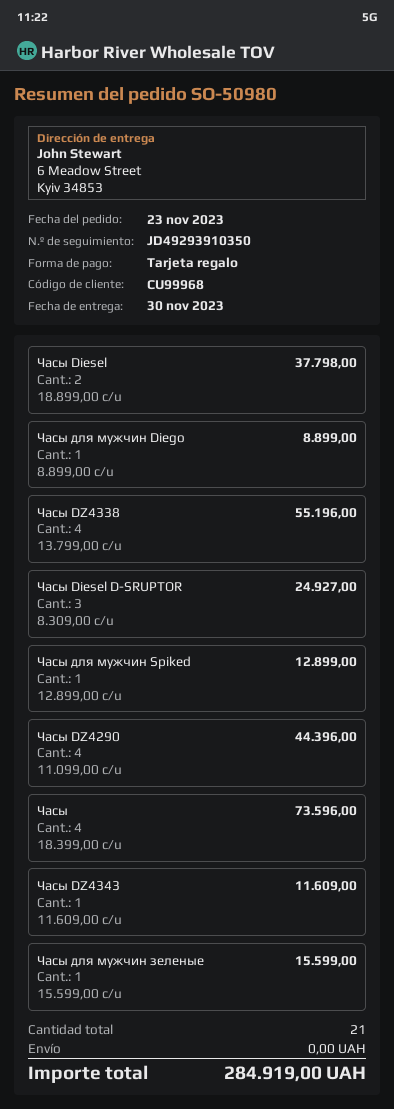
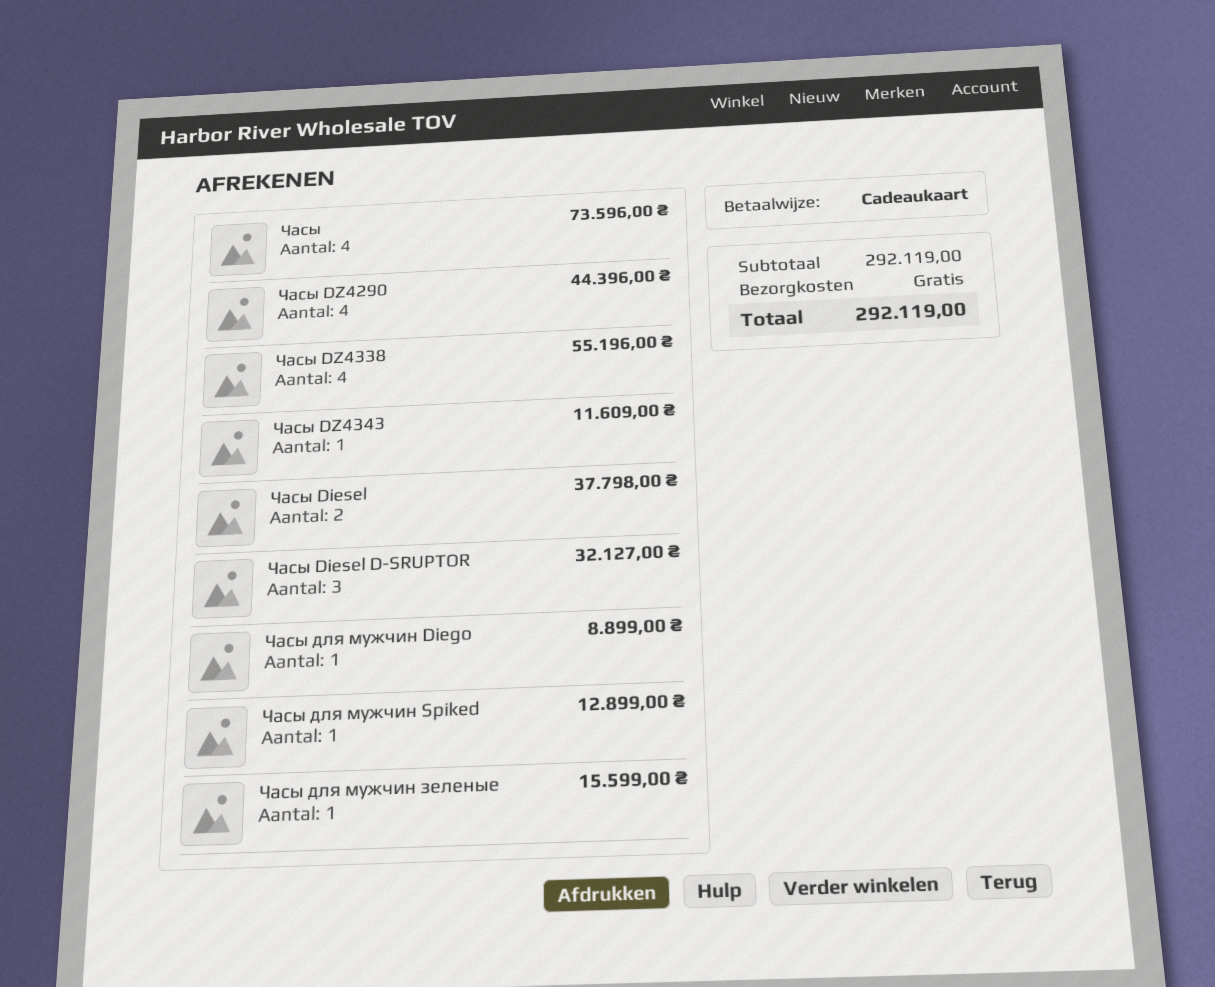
Часы Diesel D-SRUPTOR: 3 for 24927.00 -> 3 for 32127.00
total: 284919.00 -> 292119.00

